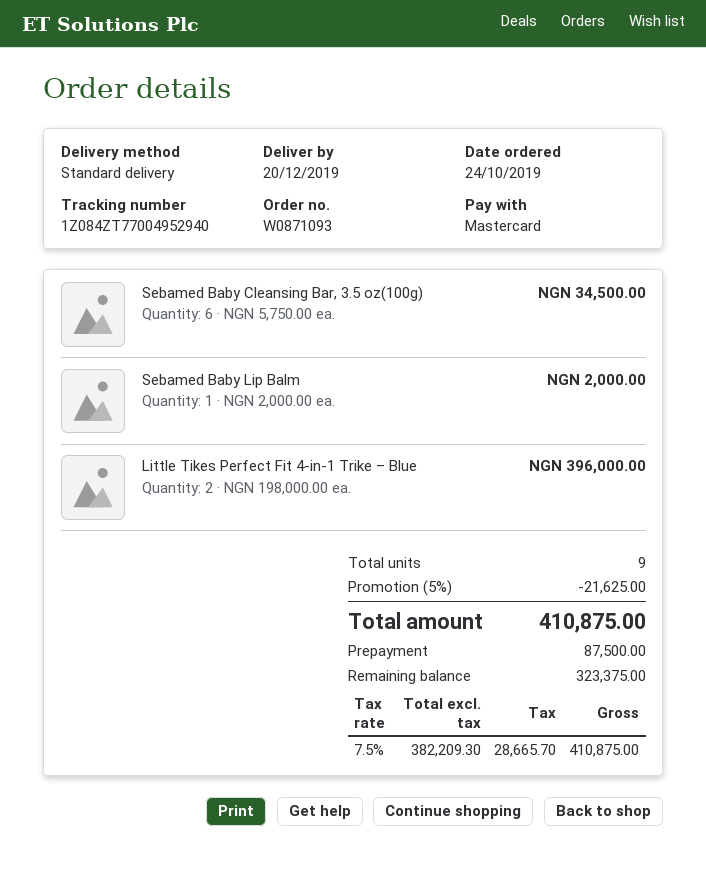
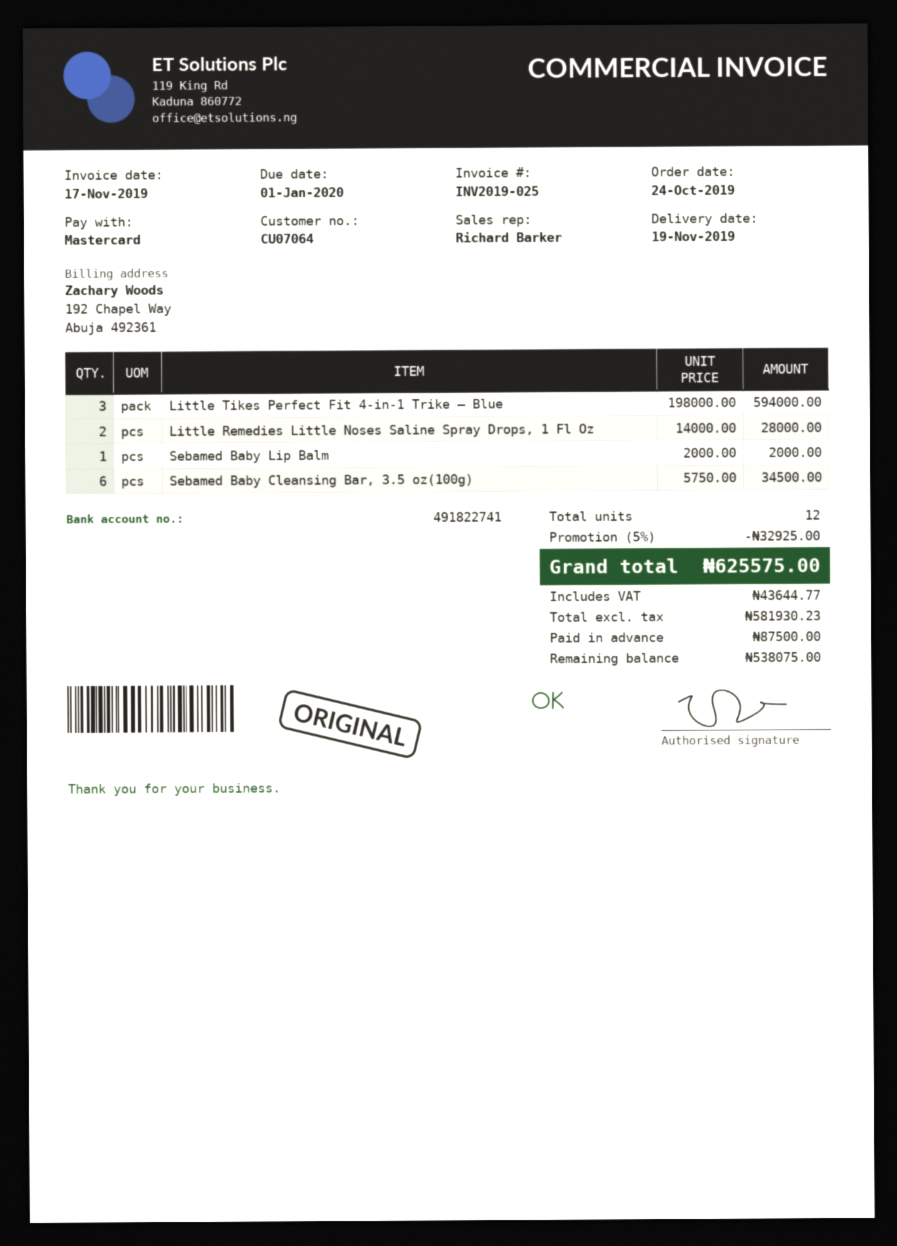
delivery date: 2019-12-20 -> 2019-11-19
Little Tikes Perfect Fit 4-in-1 Trike – Blue: 2 x 198000.00 = 396000.00 -> 3 x 198000.00 = 594000.00
Little Remedies Little Noses Saline Spray Drops, 1 Fl Oz: none -> 2 x 14000.00 = 28000.00
total quantity: 9 -> 12
discount: 5% = 21625.00 -> 5% = 32925.00
net: 382209.30 -> 581930.23
tax: 28665.70 -> 43644.77
total: 410875.00 -> 625575.00
balance: 323375.00 -> 538075.00

